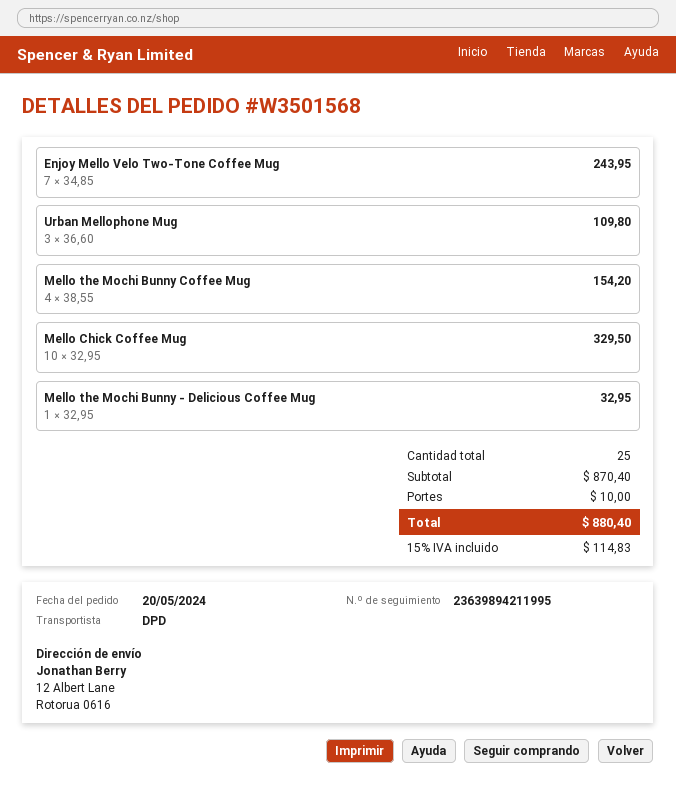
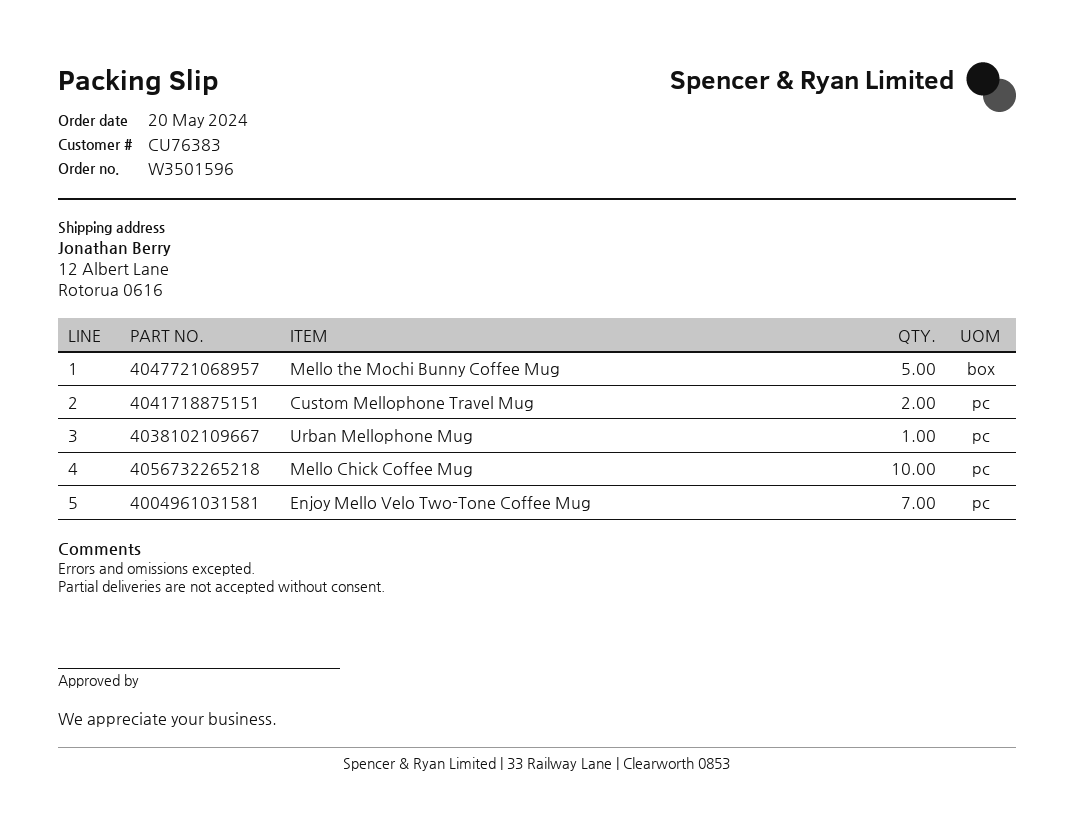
order number: W3501568 -> W3501596
Urban Mellophone Mug: 3 -> 1
Mello the Mochi Bunny Coffee Mug: 4 -> 5
Mello the Mochi Bunny - Delicious Coffee Mug: 1 -> none
Custom Mellophone Travel Mug: none -> 2

